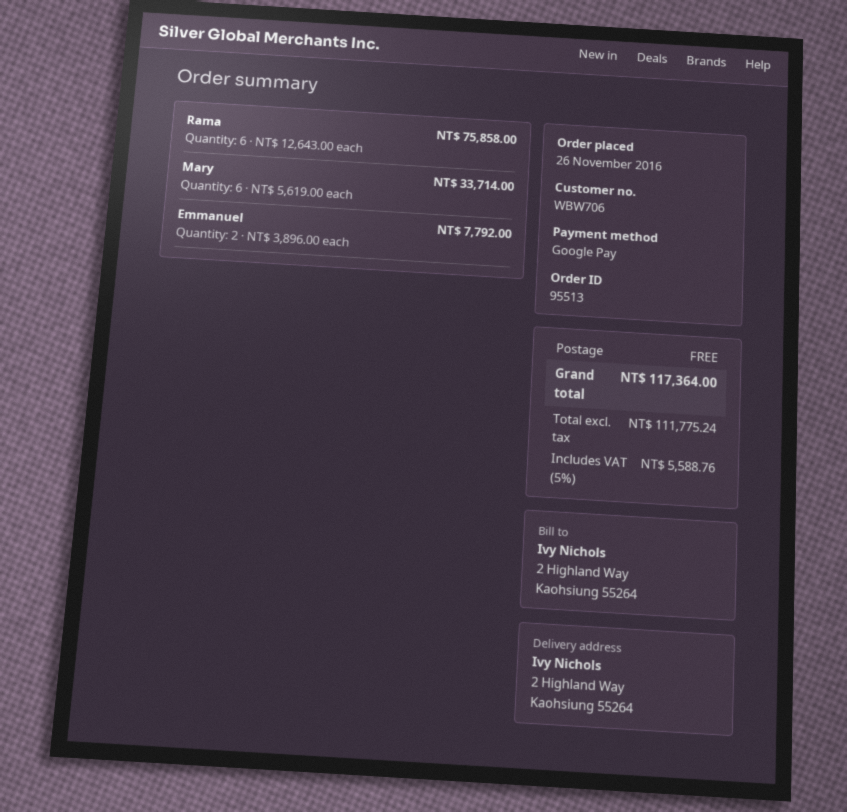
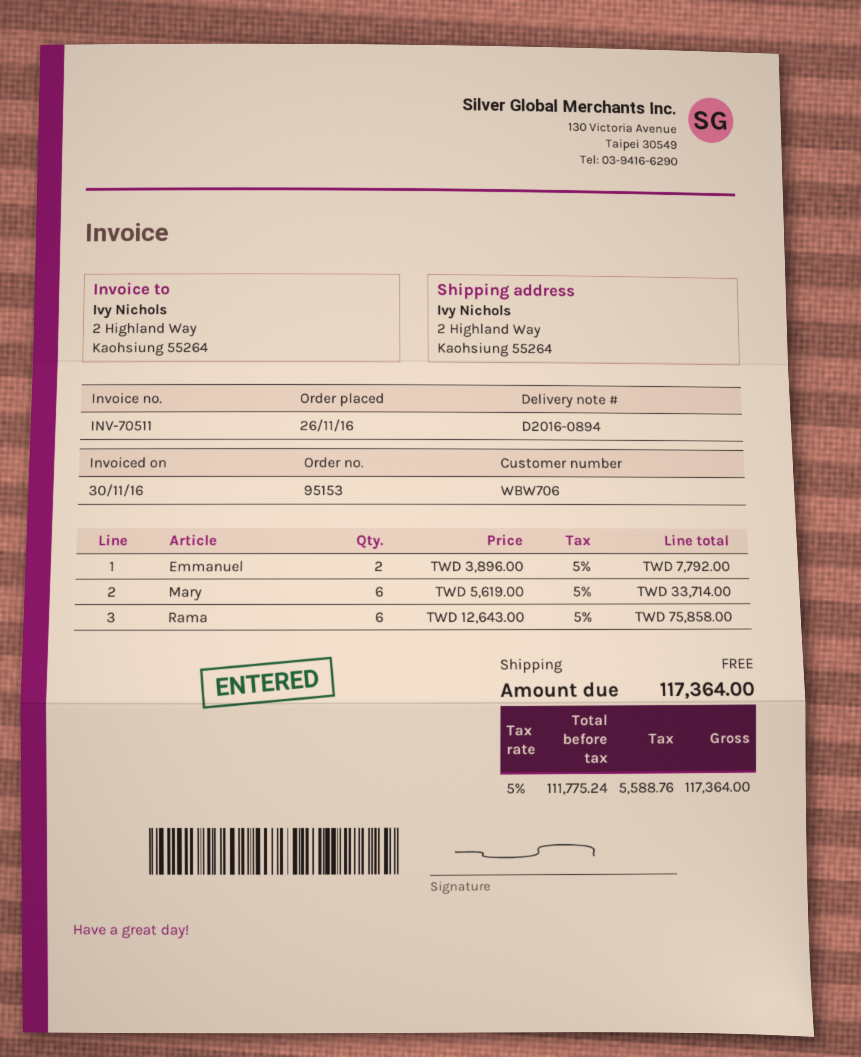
order number: 95513 -> 95153

